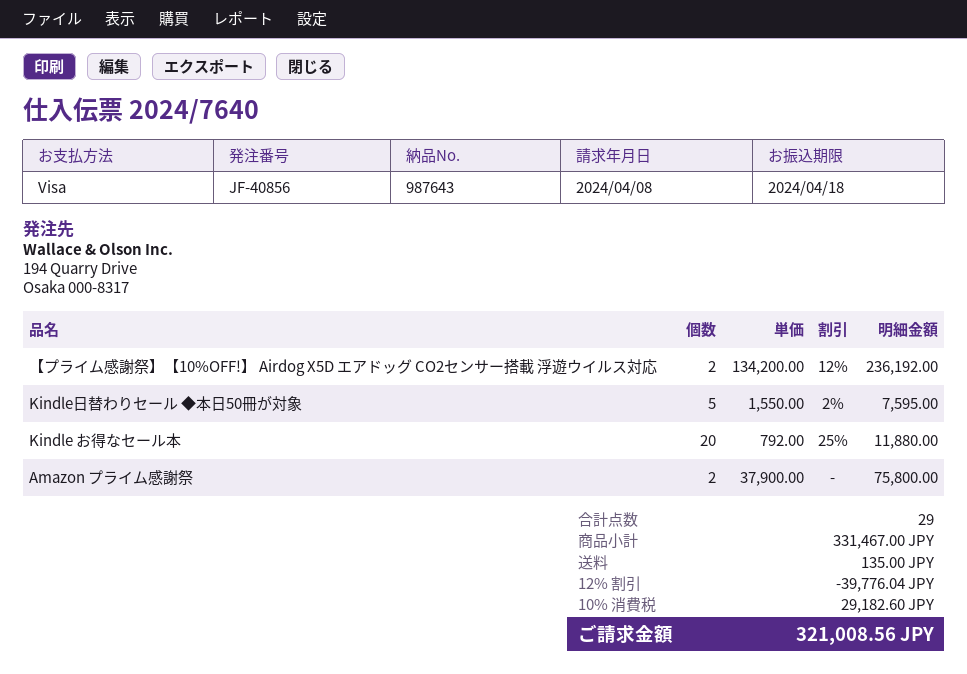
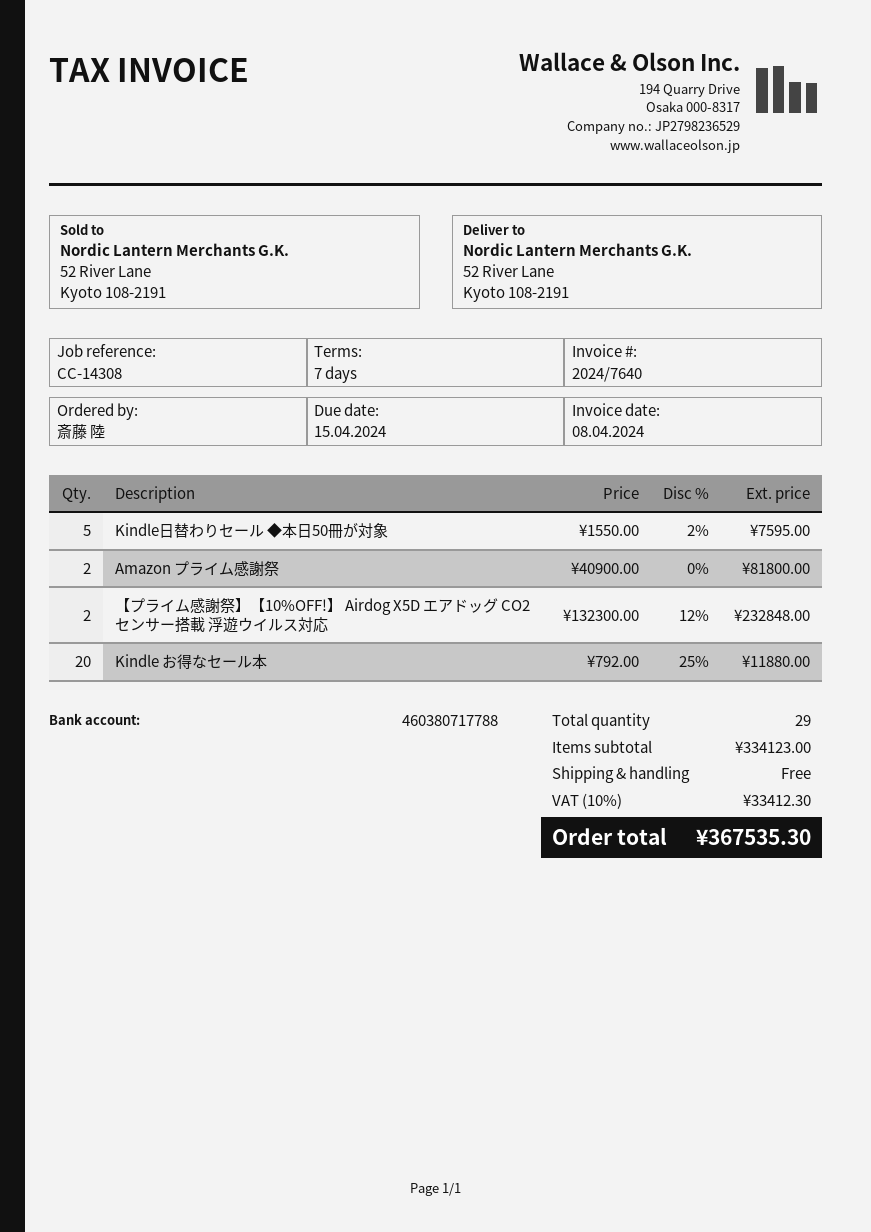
due date: 2024-04-18 -> 2024-04-15
【プライム感謝祭】【10%OFF!】 Airdog X5D エアドッグ CO2センサー搭載 浮遊ウイルス対応: 2 x 134200.00 - 12% = 236192.00 -> 2 x 132300.00 - 12% = 232848.00
Amazon プライム感謝祭: 2 x 37900.00 = 75800.00 -> 2 x 40900.00 = 81800.00
subtotal: 331467.00 -> 334123.00
discount: 12% = 39776.04 -> none
shipping: 135.00 -> 0.00
tax: 10% = 29182.60 -> 10% = 33412.30
total: 321008.56 -> 367535.30

